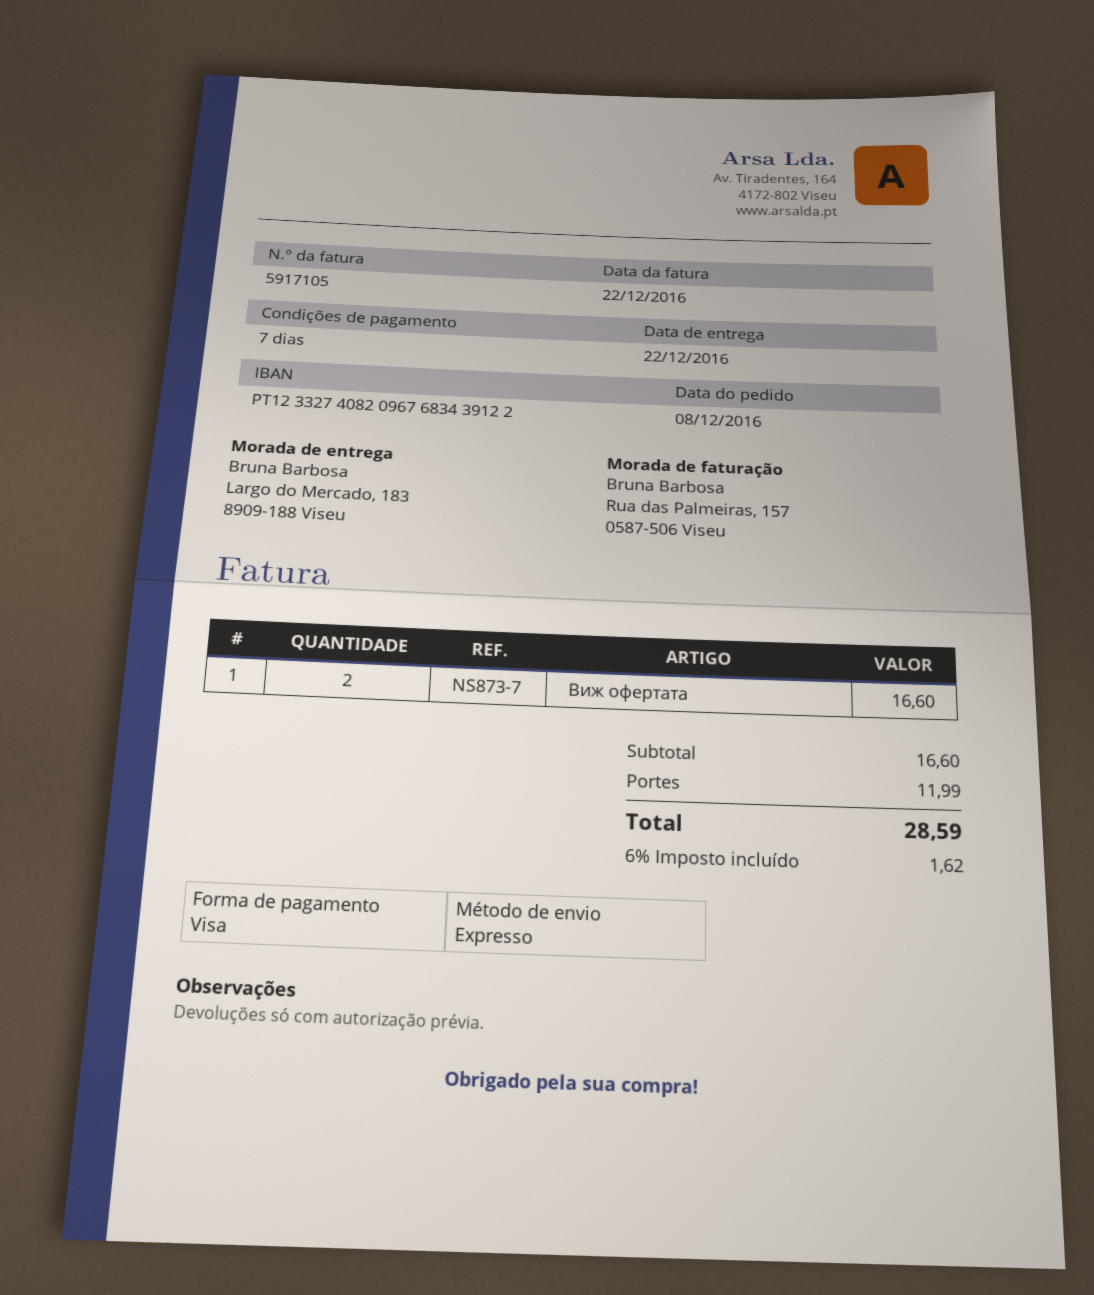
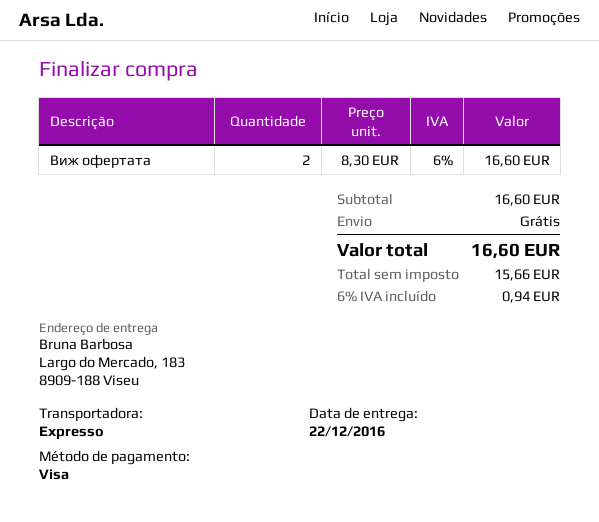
shipping: 11.99 -> 0.00
tax: 6% = 1.62 -> 6% = 0.94
total: 28.59 -> 16.60

